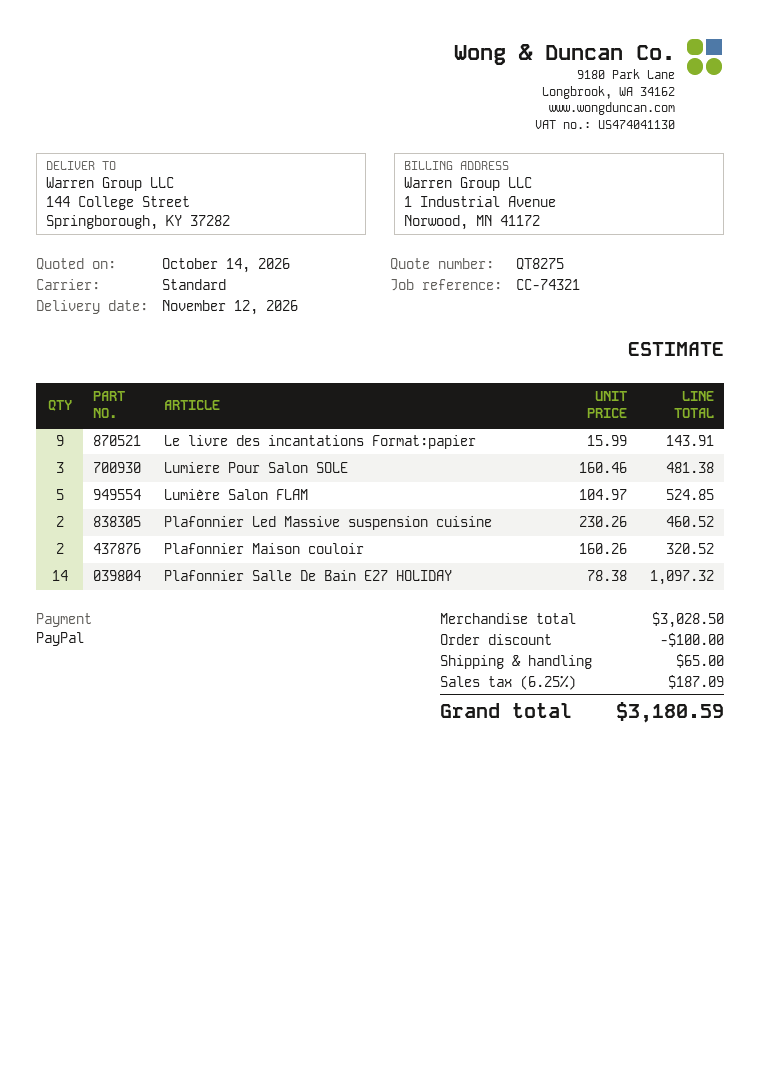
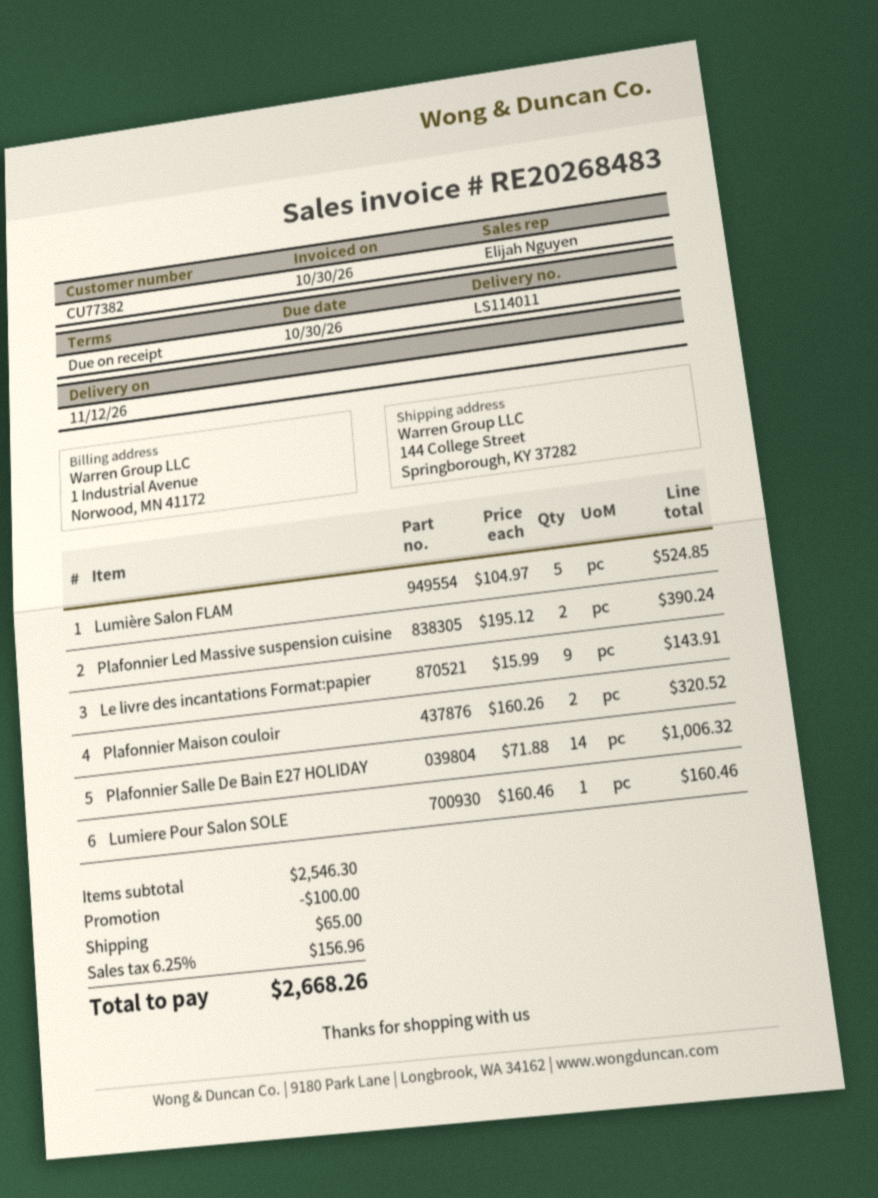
Lumiere Pour Salon SOLE: 3 x 160.46 = 481.38 -> 1 x 160.46 = 160.46
Plafonnier Led Massive suspension cuisine: 2 x 230.26 = 460.52 -> 2 x 195.12 = 390.24
Plafonnier Salle De Bain E27 HOLIDAY: 14 x 78.38 = 1097.32 -> 14 x 71.88 = 1006.32
subtotal: 3028.50 -> 2546.30
tax: 6.25% = 187.09 -> 6.25% = 156.96
total: 3180.59 -> 2668.26

